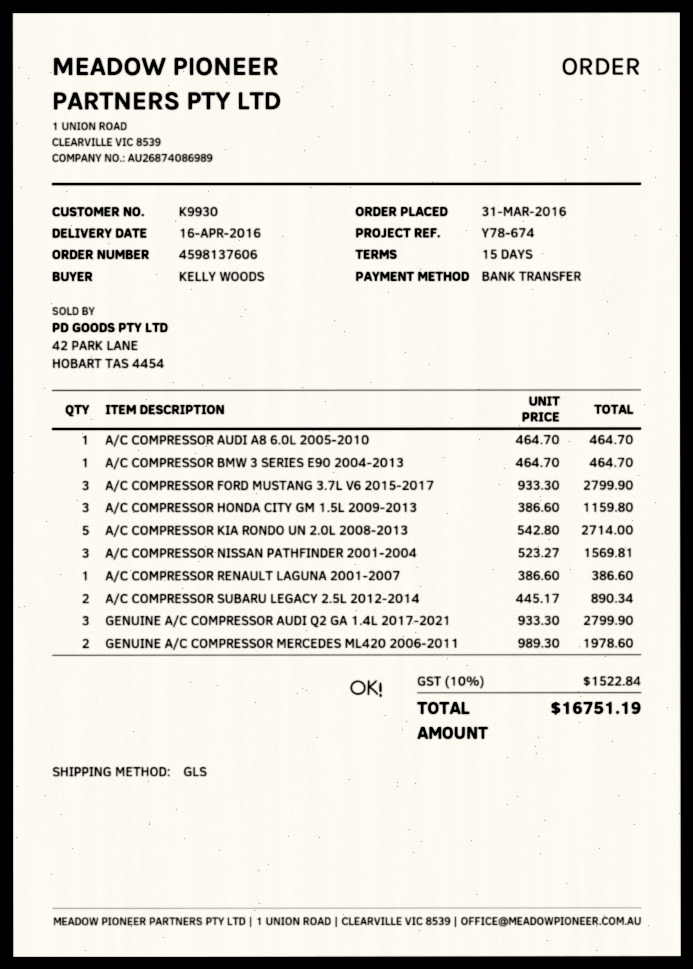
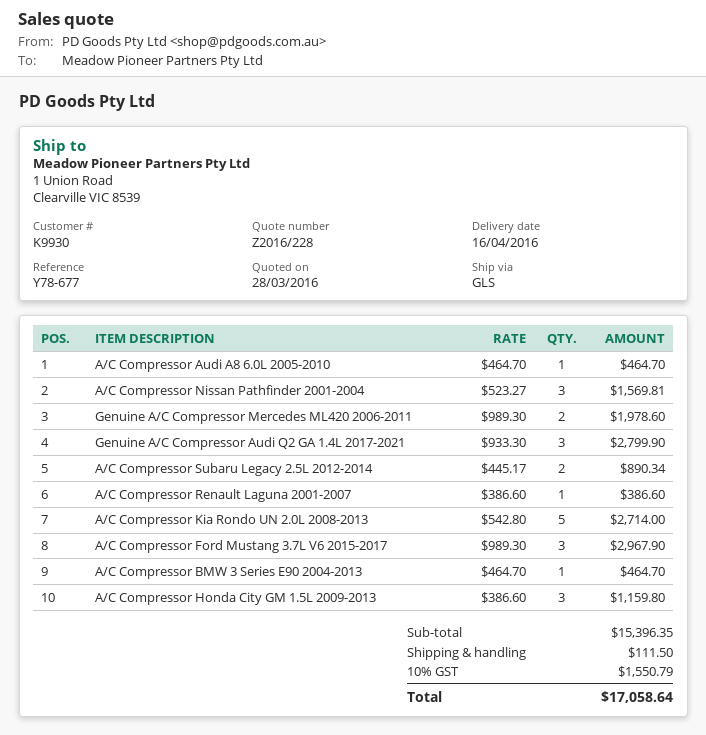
reference: Y78-674 -> Y78-677
A/C COMPRESSOR FORD MUSTANG 3.7L V6 2015-2017: 3 x 933.30 = 2799.90 -> 3 x 989.30 = 2967.90
shipping: none -> 111.50
tax: 10% = 1522.84 -> 10% = 1550.79
total: 16751.19 -> 17058.64

